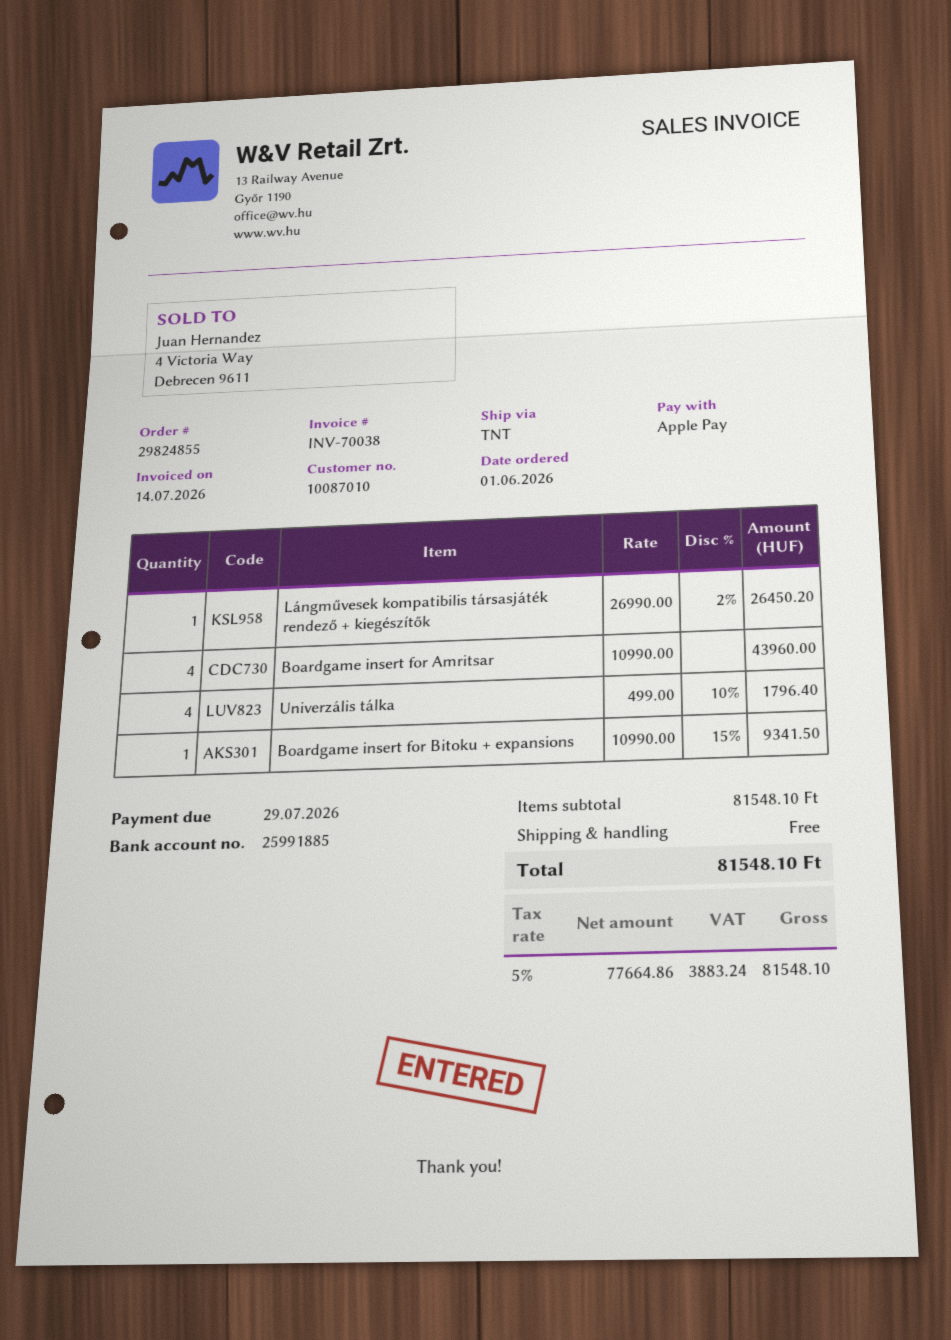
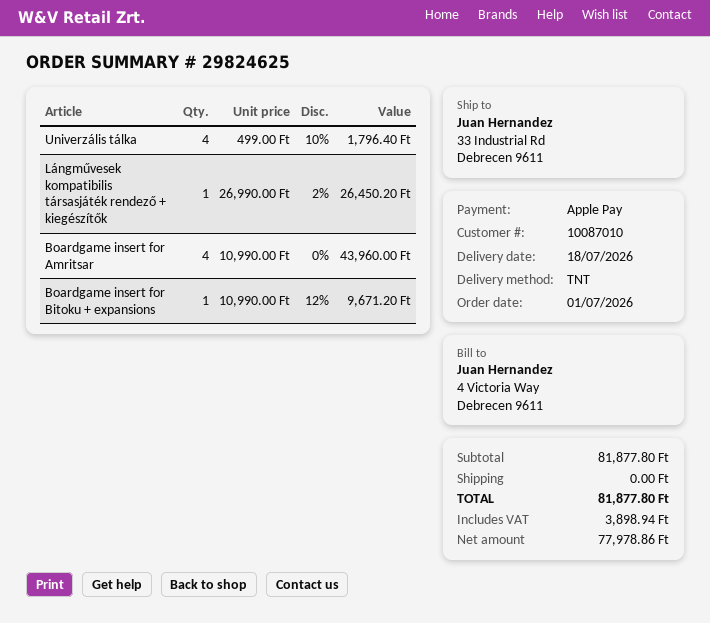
order number: 29824855 -> 29824625
order date: 2026-06-01 -> 2026-07-01
Boardgame insert for Bitoku + expansions: 1 x 10990.00 - 15% = 9341.50 -> 1 x 10990.00 - 12% = 9671.20
subtotal: 81548.10 -> 81877.80
net: 77664.86 -> 77978.86
tax: 3883.24 -> 3898.94
total: 81548.10 -> 81877.80

